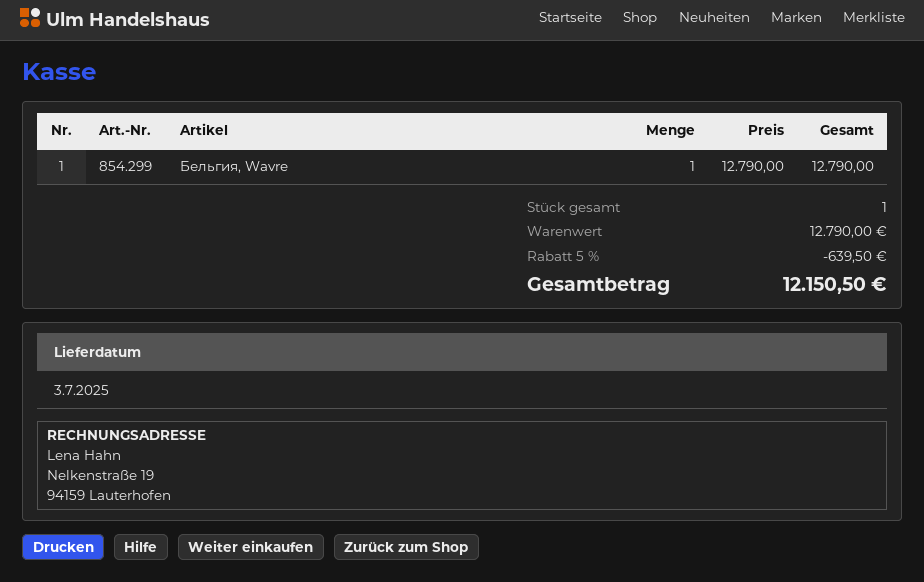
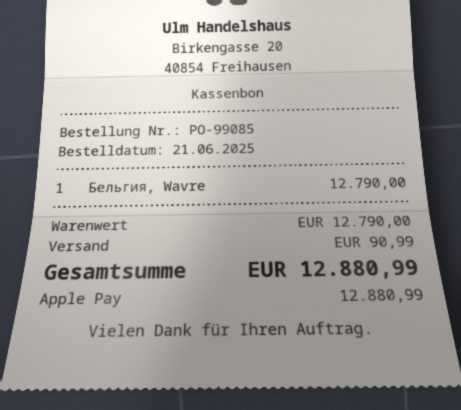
discount: 5% = 639.50 -> none
shipping: none -> 90.99
total: 12150.50 -> 12880.99

